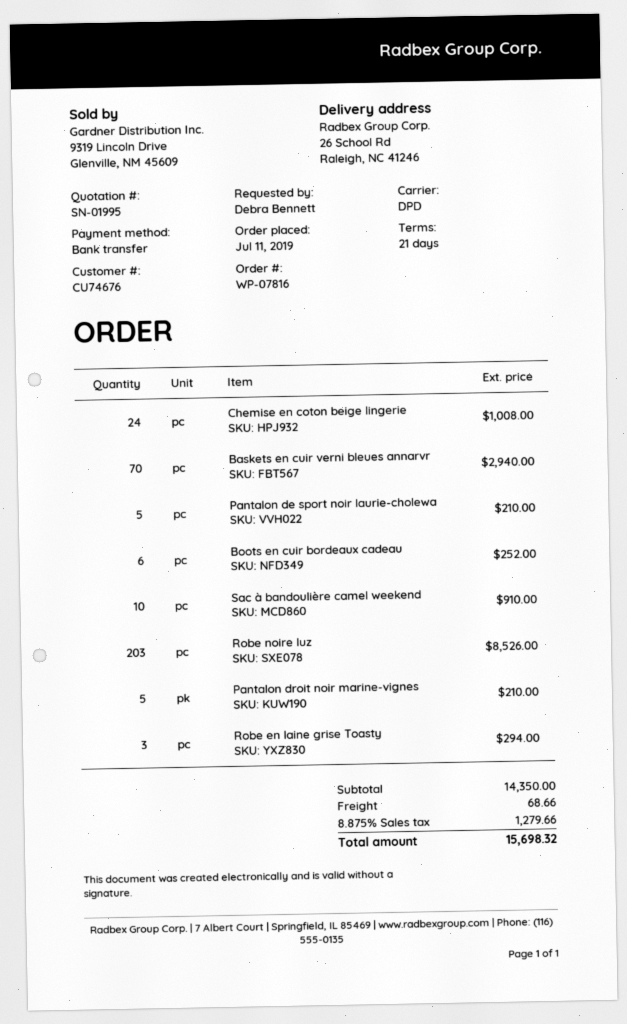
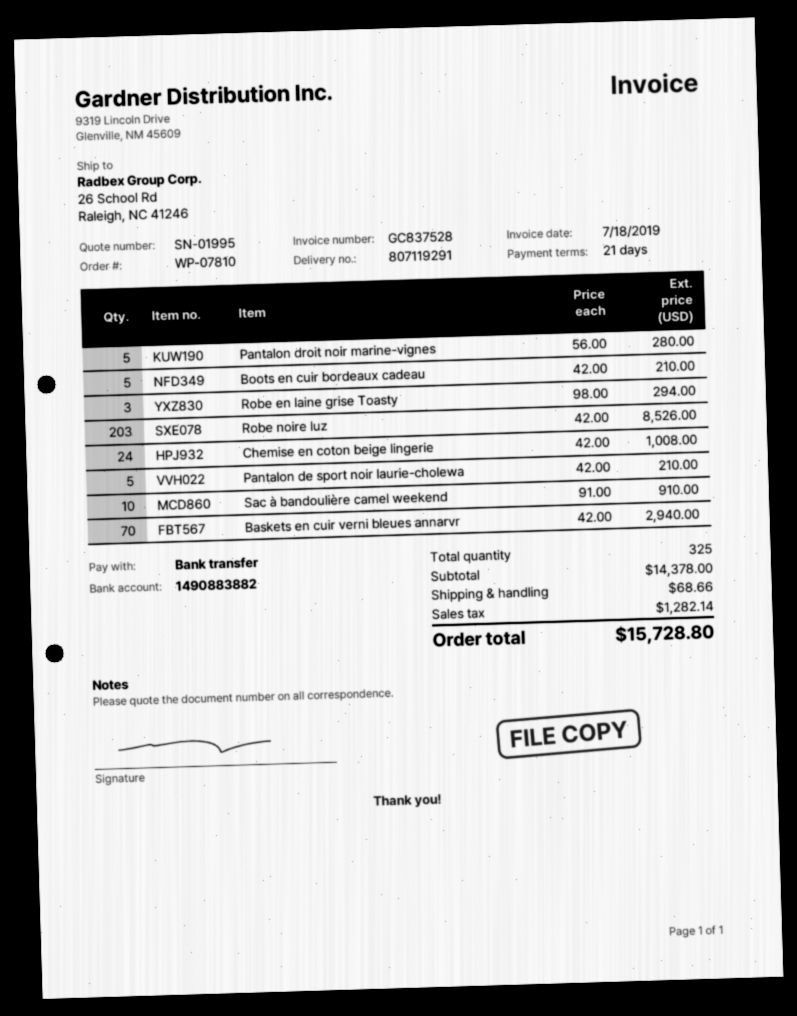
order number: WP-07816 -> WP-07810
Boots en cuir bordeaux cadeau: 6 for 252.00 -> 5 for 210.00
Pantalon droit noir marine-vignes: 5 for 210.00 -> 5 for 280.00
subtotal: 14350.00 -> 14378.00
tax: 1279.66 -> 1282.14
total: 15698.32 -> 15728.80

